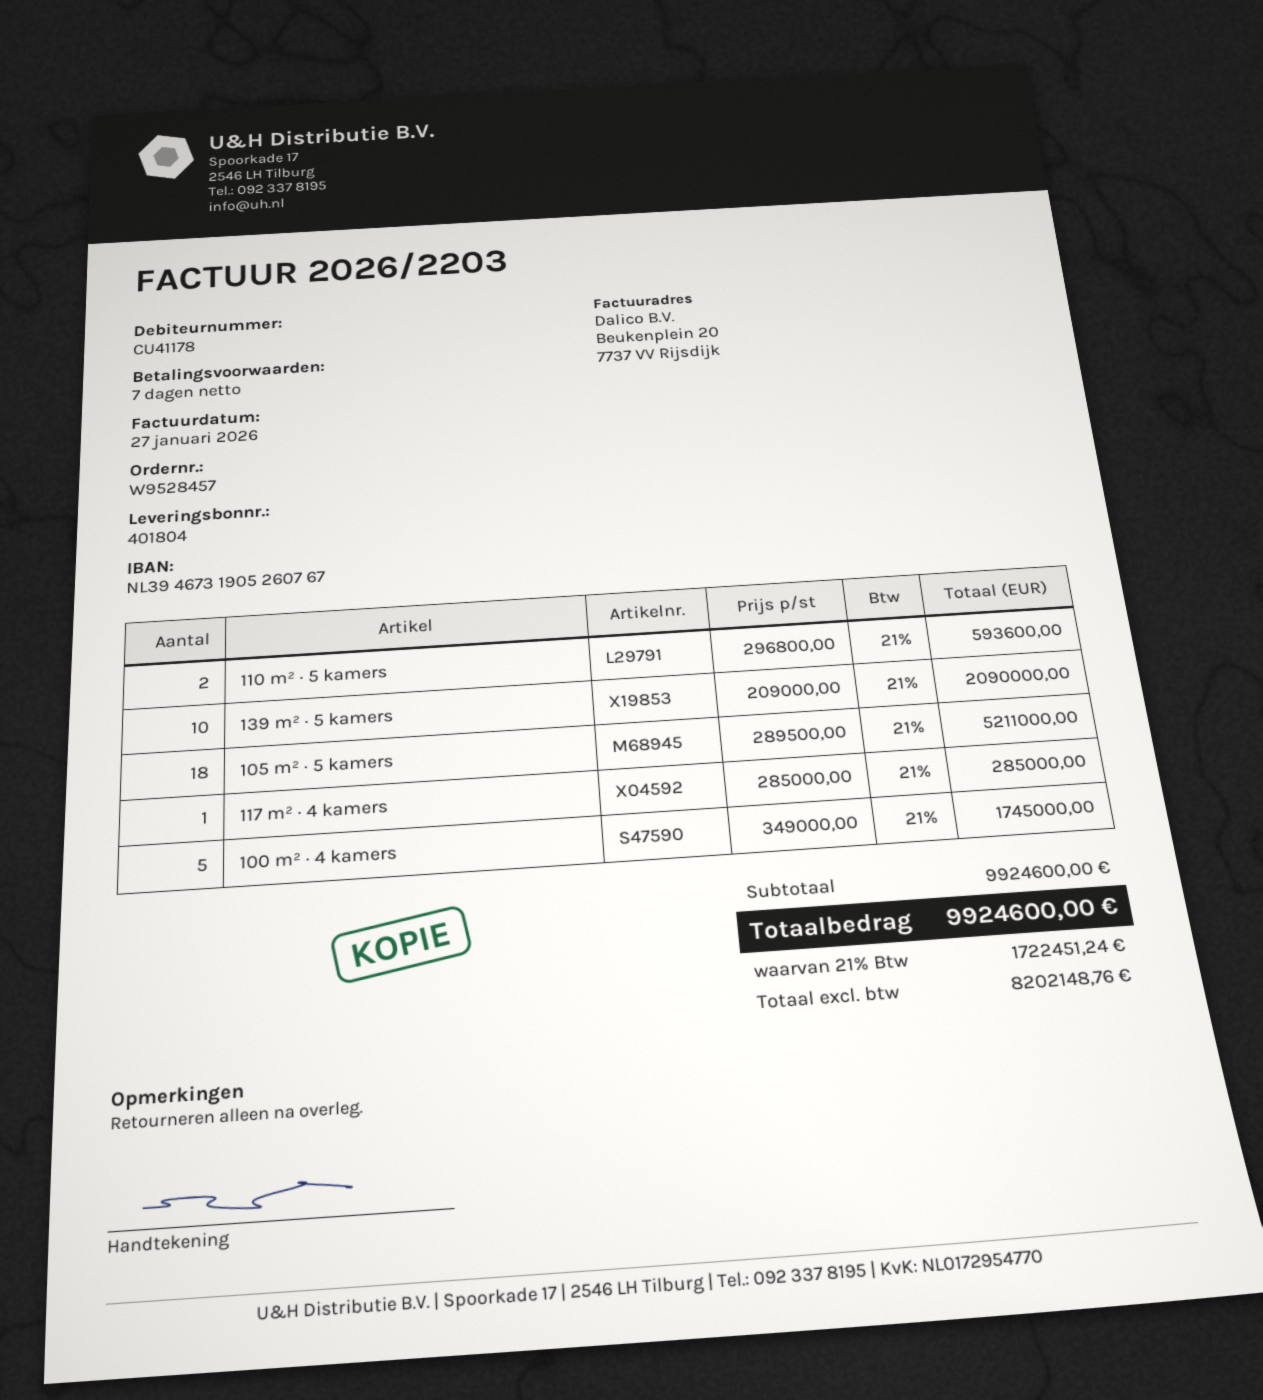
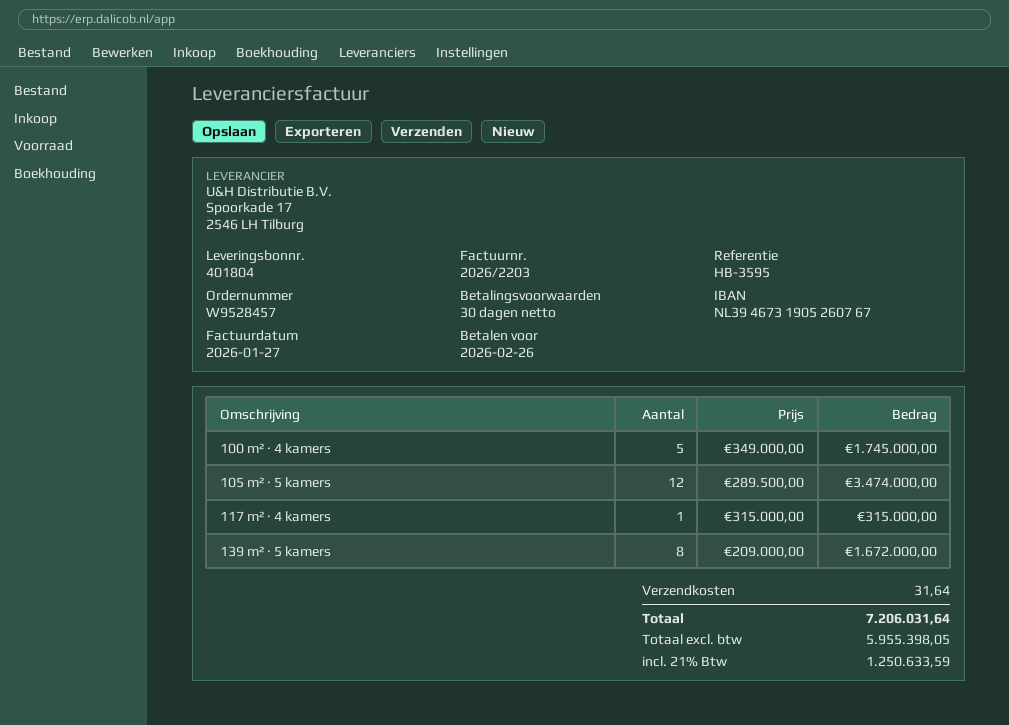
payment terms: 7 days -> 30 days
110 m² · 5 kamers: 2 x 296800.00 = 593600.00 -> none
139 m² · 5 kamers: 10 x 209000.00 = 2090000.00 -> 8 x 209000.00 = 1672000.00
105 m² · 5 kamers: 18 x 289500.00 = 5211000.00 -> 12 x 289500.00 = 3474000.00
117 m² · 4 kamers: 1 x 285000.00 = 285000.00 -> 1 x 315000.00 = 315000.00
shipping: none -> 31.64
net: 8202148.76 -> 5955398.05
tax: 21% = 1722451.24 -> 21% = 1250633.59
total: 9924600.00 -> 7206031.64

